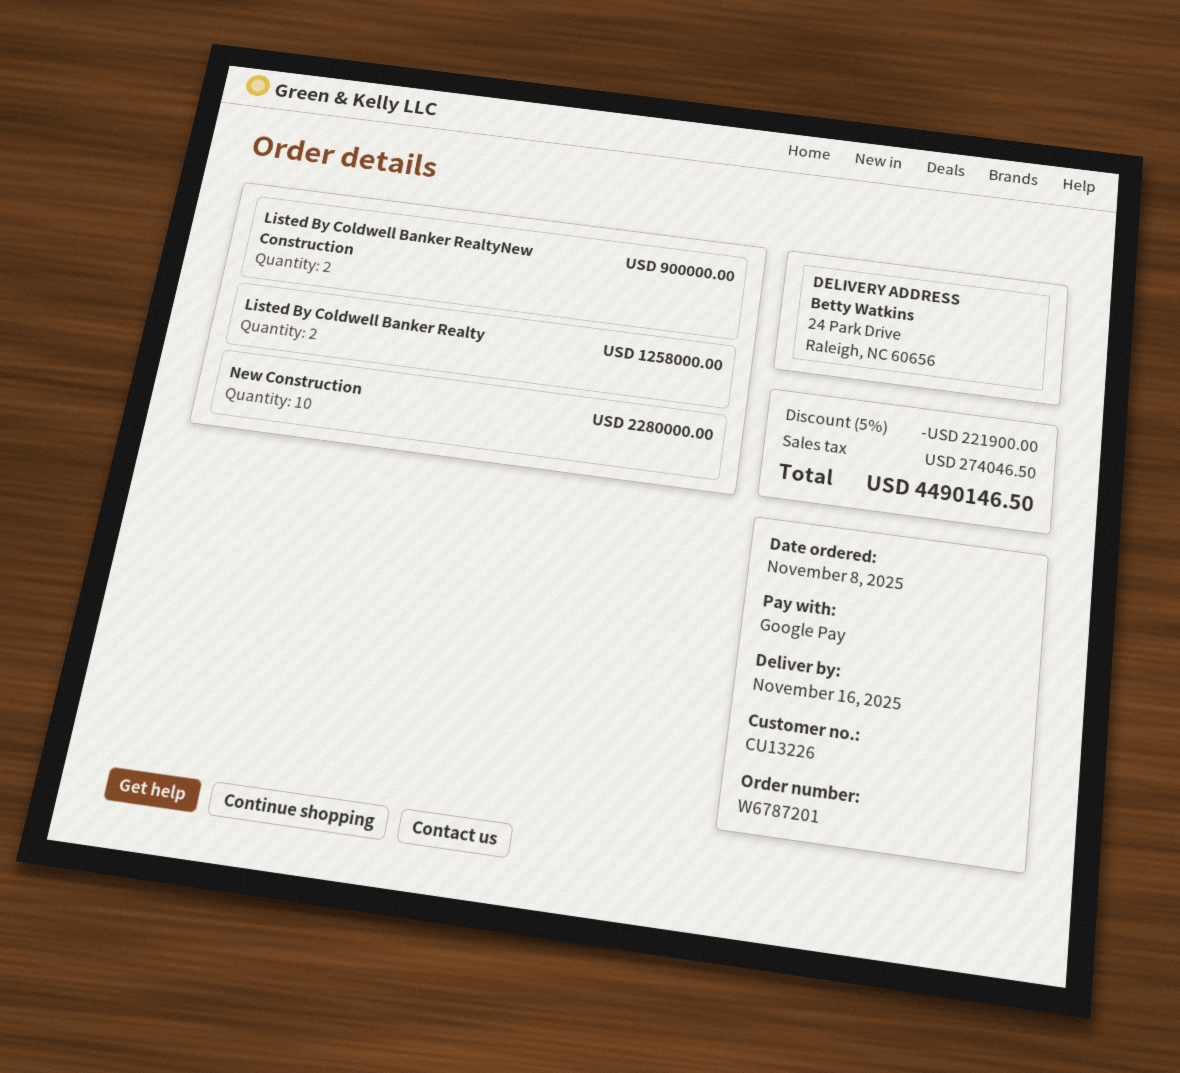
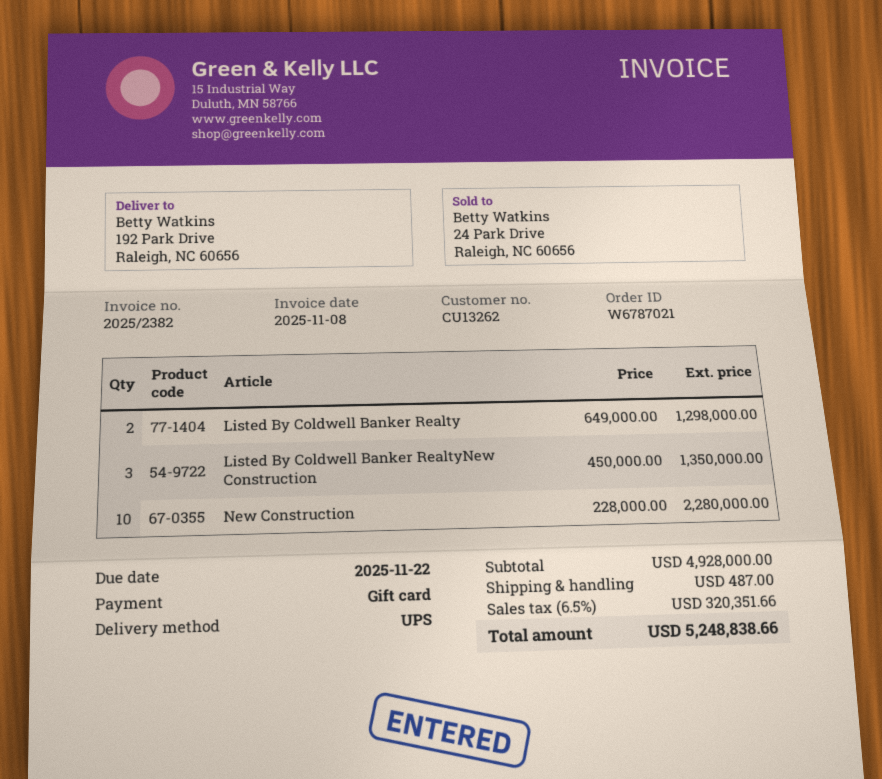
order number: W6787201 -> W6787021
customer number: CU13226 -> CU13262
payment method: Google Pay -> gift card
ship to: 24 Park Drive, Raleigh, NC 60656 -> 192 Park Drive, Raleigh, NC 60656
Listed By Coldwell Banker RealtyNew Construction: 2 for 900000.00 -> 3 for 1350000.00
Listed By Coldwell Banker Realty: 2 for 1258000.00 -> 2 for 1298000.00
discount: 5% = 221900.00 -> none
shipping: none -> 487.00
tax: 274046.50 -> 320351.66
total: 4490146.50 -> 5248838.66

